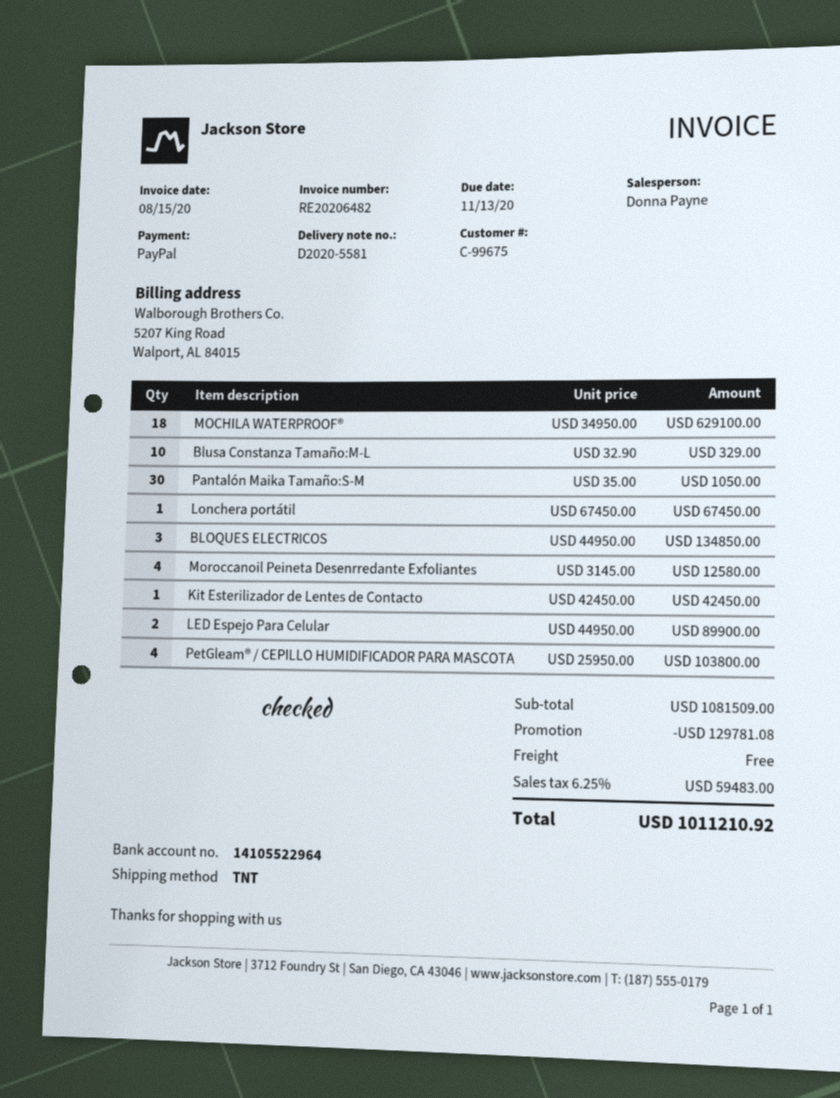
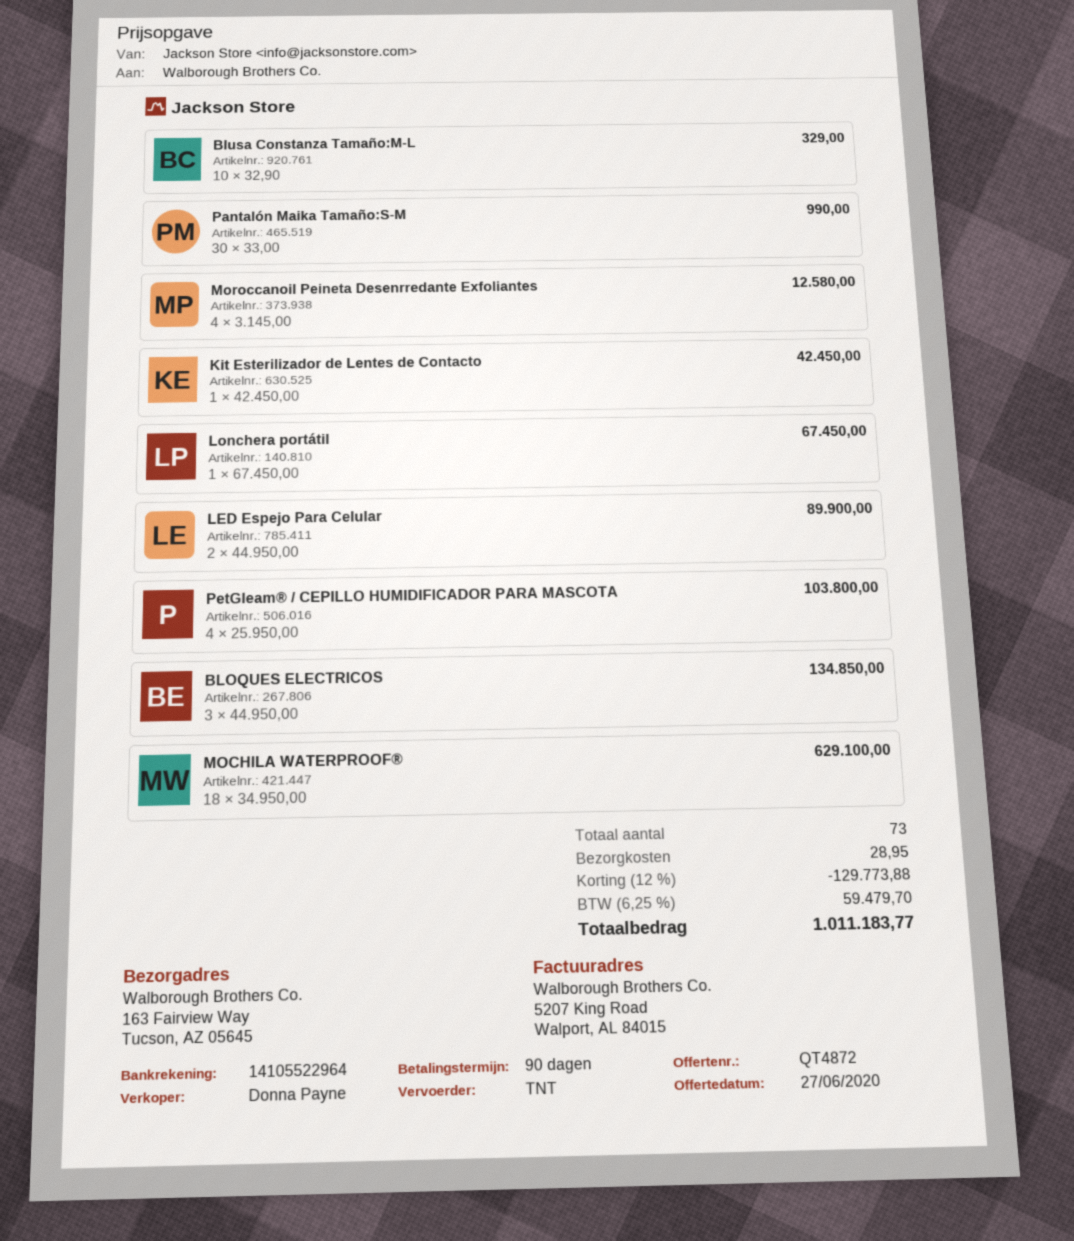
Pantalón Maika Tamaño:S-M: 30 x 35.00 = 1050.00 -> 30 x 33.00 = 990.00
discount: 129781.08 -> 129773.88
shipping: 0.00 -> 28.95
tax: 6.25% = 59483.00 -> 6.25% = 59479.70
total: 1011210.92 -> 1011183.77

